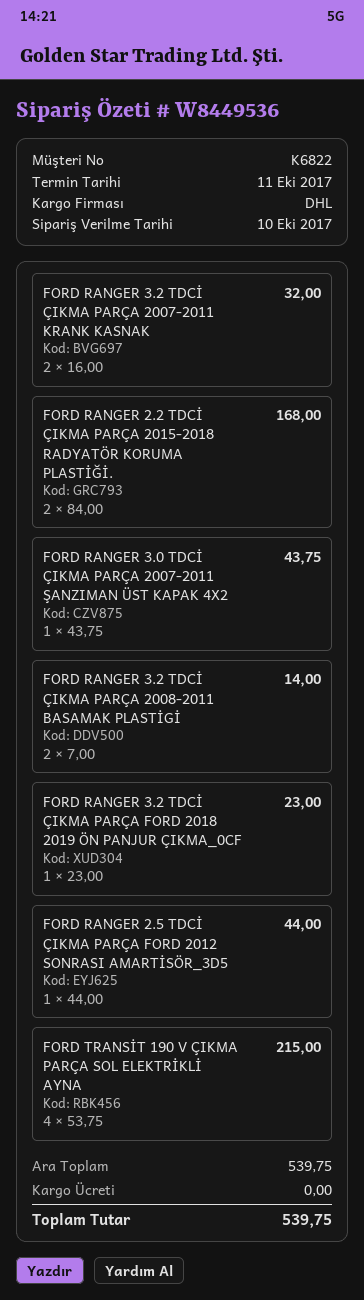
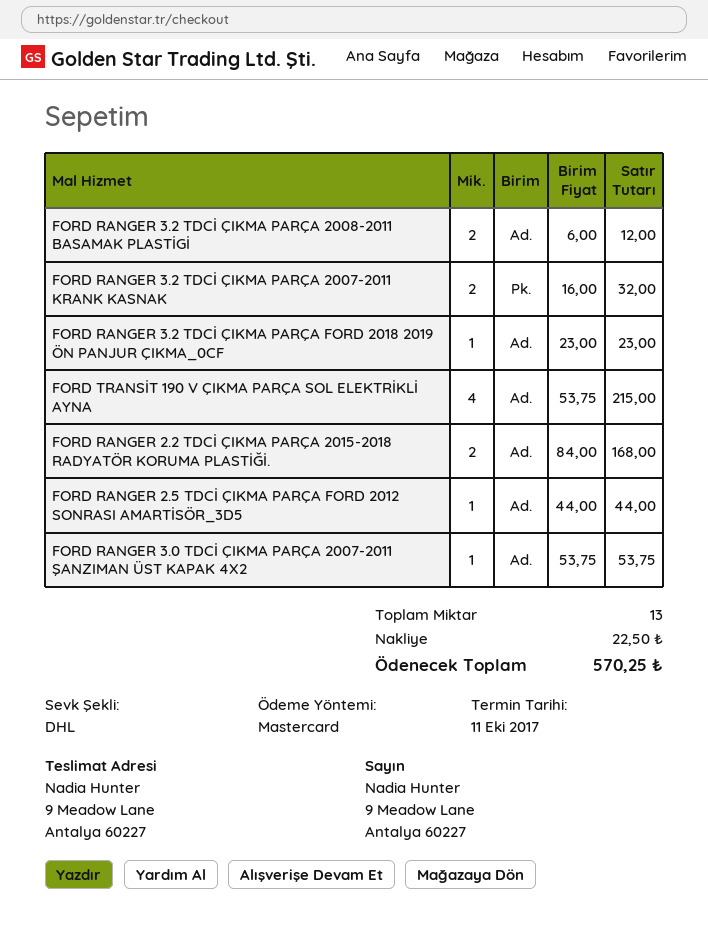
FORD RANGER 3.0 TDCİ ÇIKMA PARÇA 2007-2011 ŞANZIMAN ÜST KAPAK 4X2: 1 x 43.75 = 43.75 -> 1 x 53.75 = 53.75
FORD RANGER 3.2 TDCİ ÇIKMA PARÇA 2008-2011 BASAMAK PLASTİGİ: 2 x 7.00 = 14.00 -> 2 x 6.00 = 12.00
shipping: 0.00 -> 22.50
total: 539.75 -> 570.25

